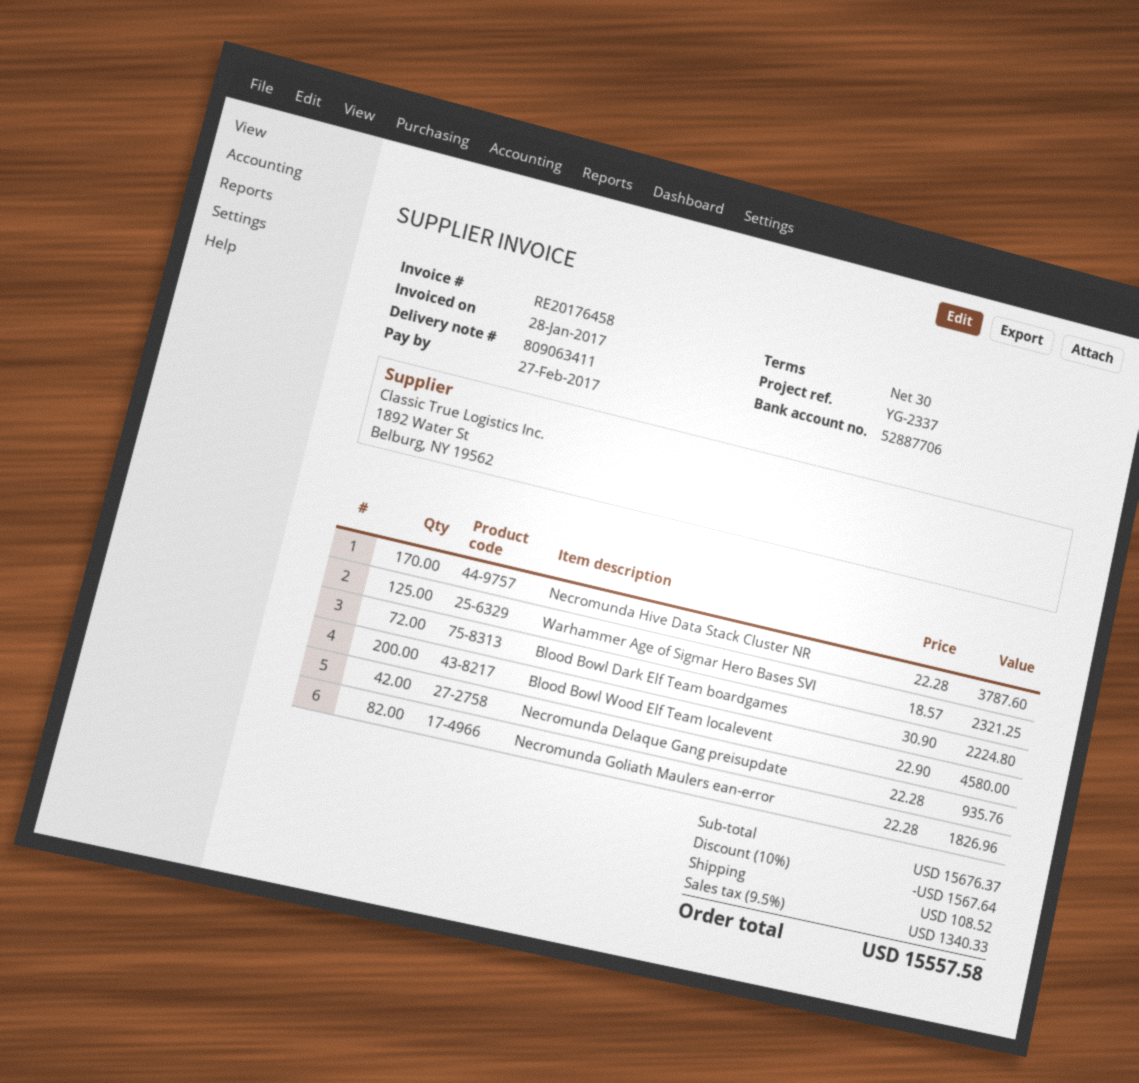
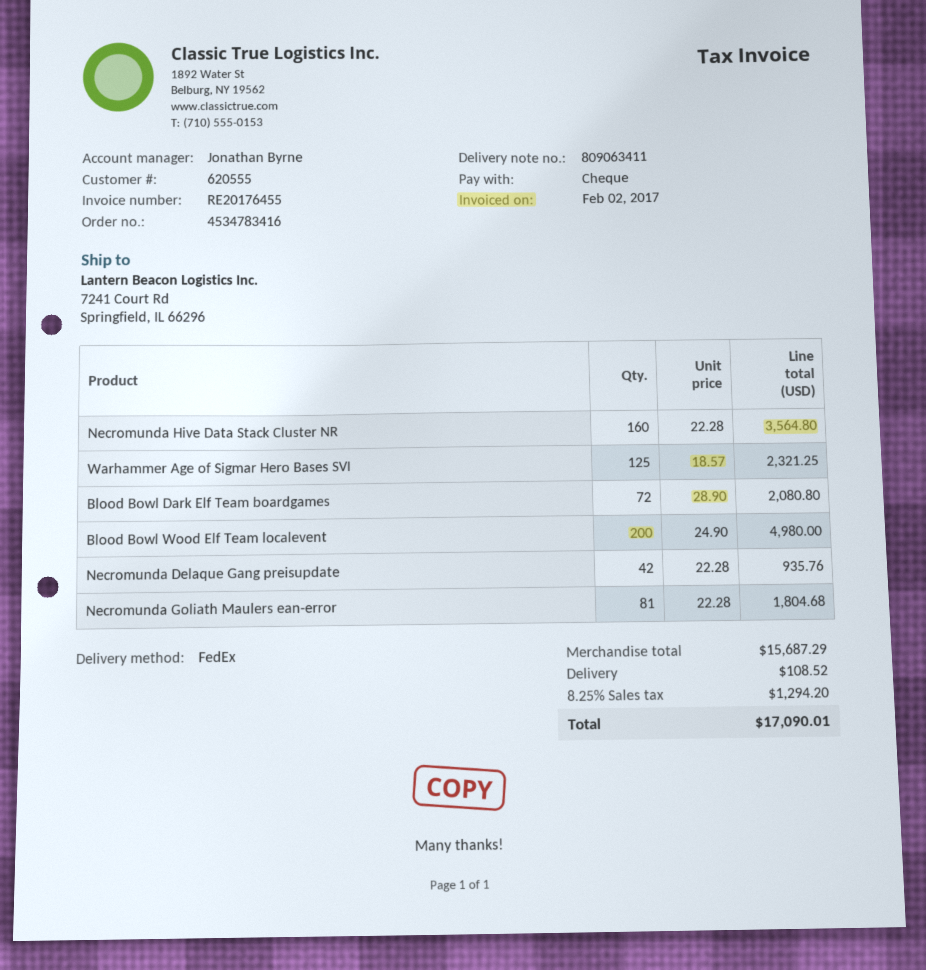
invoice number: RE20176458 -> RE20176455
invoice date: 2017-01-28 -> 2017-02-02
Necromunda Hive Data Stack Cluster NR: 170 x 22.28 = 3787.60 -> 160 x 22.28 = 3564.80
Blood Bowl Dark Elf Team boardgames: 72 x 30.90 = 2224.80 -> 72 x 28.90 = 2080.80
Blood Bowl Wood Elf Team localevent: 200 x 22.90 = 4580.00 -> 200 x 24.90 = 4980.00
Necromunda Goliath Maulers ean-error: 82 x 22.28 = 1826.96 -> 81 x 22.28 = 1804.68
subtotal: 15676.37 -> 15687.29
discount: 10% = 1567.64 -> none
tax: 9.5% = 1340.33 -> 8.25% = 1294.20
total: 15557.58 -> 17090.01

